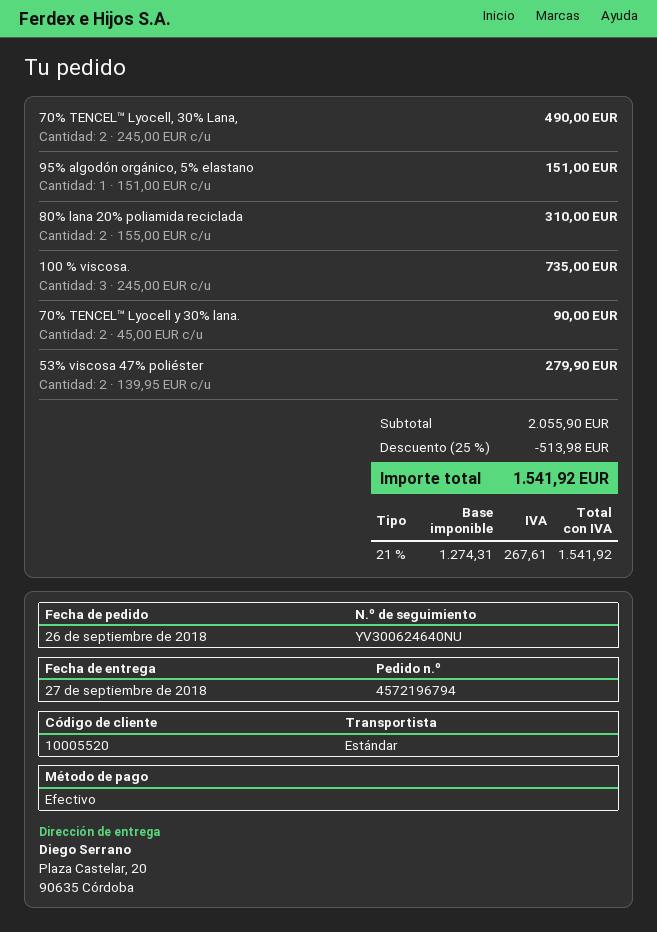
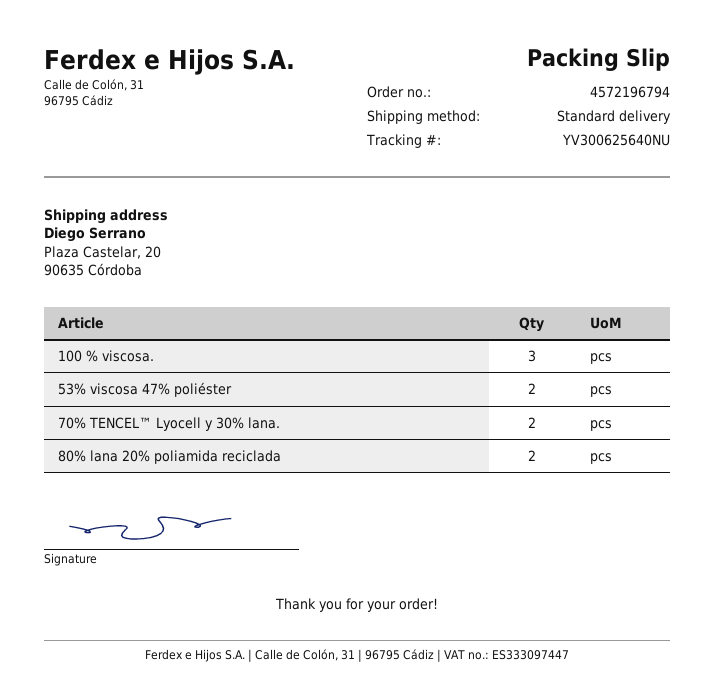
tracking number: YV300624640NU -> YV300625640NU
70% TENCEL™ Lyocell, 30% Lana,: 2 -> none
95% algodón orgánico, 5% elastano: 1 -> none

